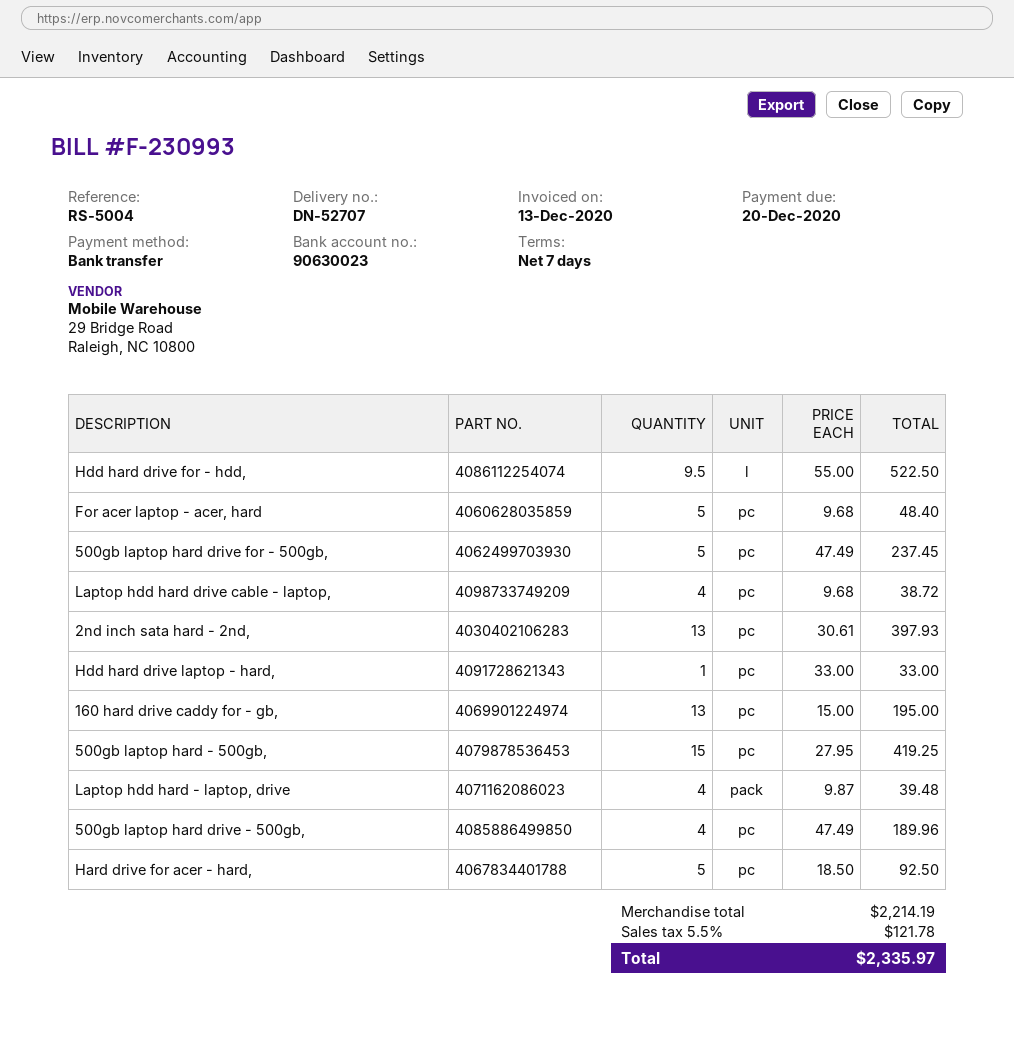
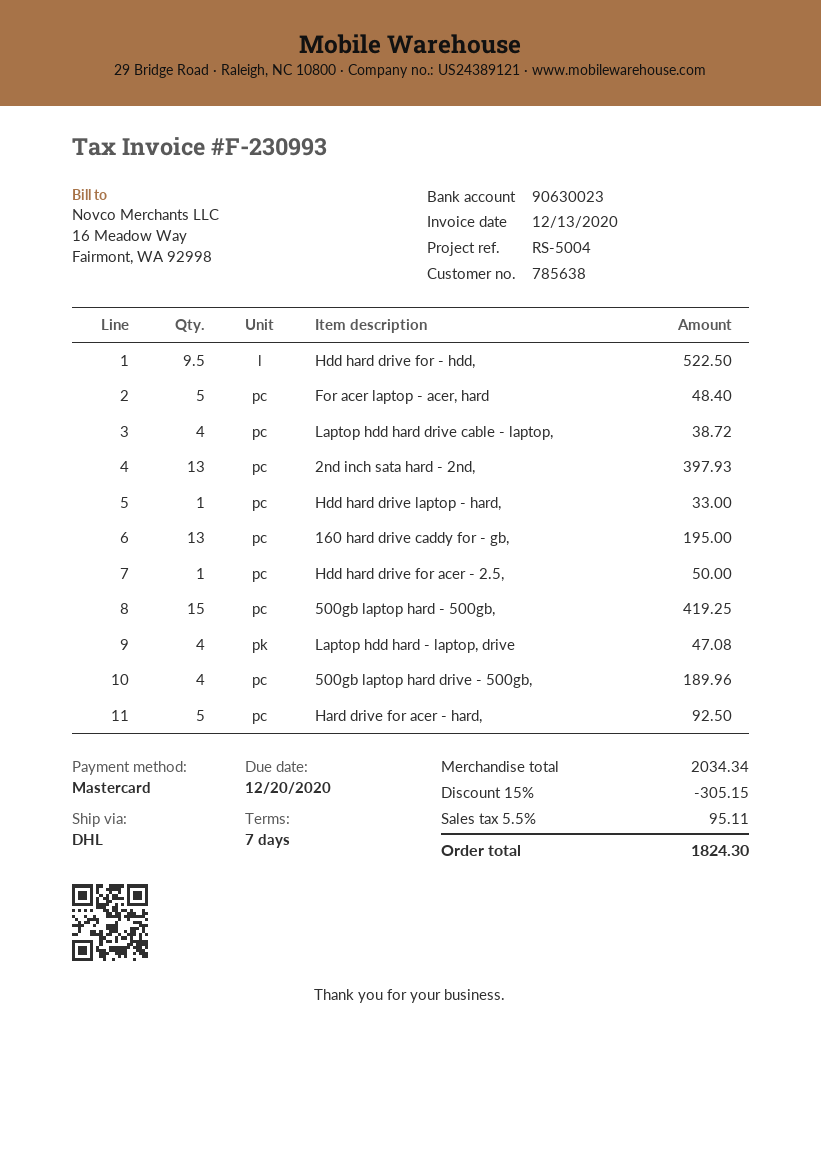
payment method: bank transfer -> Mastercard
500gb laptop hard drive for - 500gb,: 5 for 237.45 -> none
Laptop hdd hard - laptop, drive: 4 for 39.48 -> 4 for 47.08
Hdd hard drive for acer - 2.5,: none -> 1 for 50.00
subtotal: 2214.19 -> 2034.34
discount: none -> 15% = 305.15
tax: 5.5% = 121.78 -> 5.5% = 95.11
total: 2335.97 -> 1824.30

